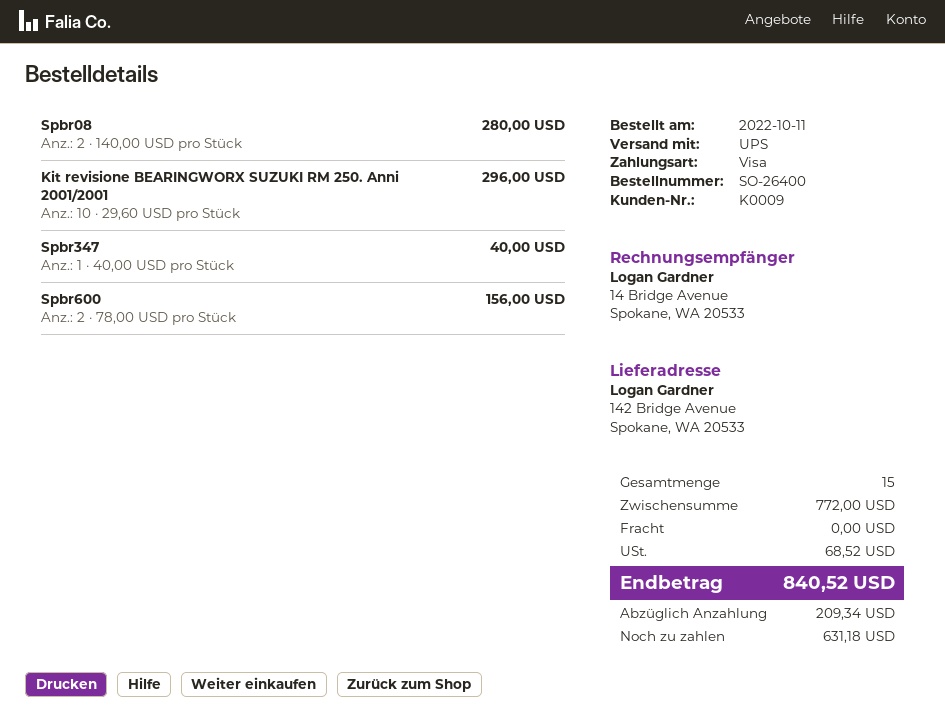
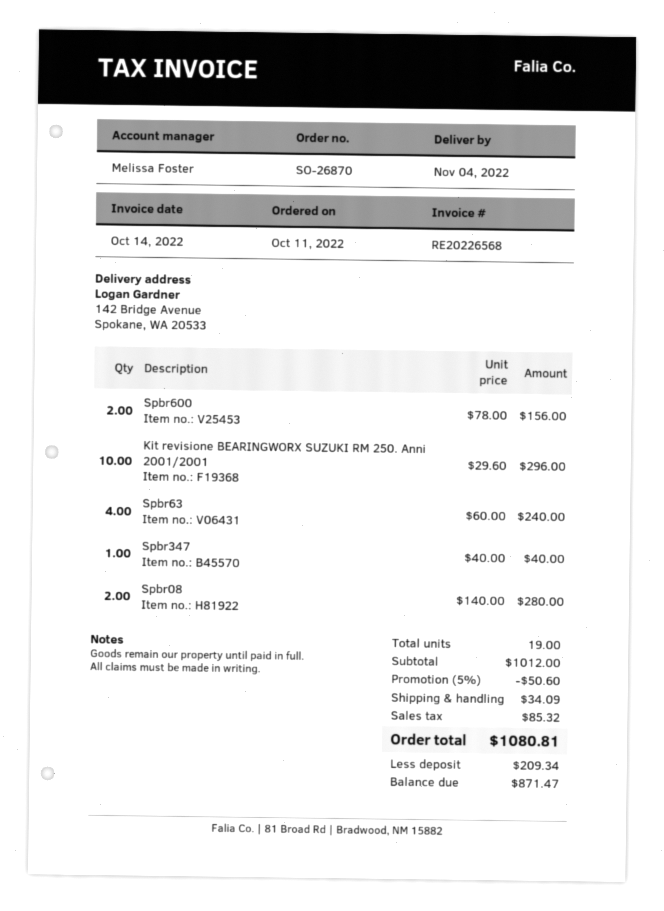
order number: SO-26400 -> SO-26870
Spbr63: none -> 4 x 60.00 = 240.00
total quantity: 15 -> 19
subtotal: 772.00 -> 1012.00
discount: none -> 5% = 50.60
shipping: 0.00 -> 34.09
tax: 68.52 -> 85.32
total: 840.52 -> 1080.81
balance: 631.18 -> 871.47

